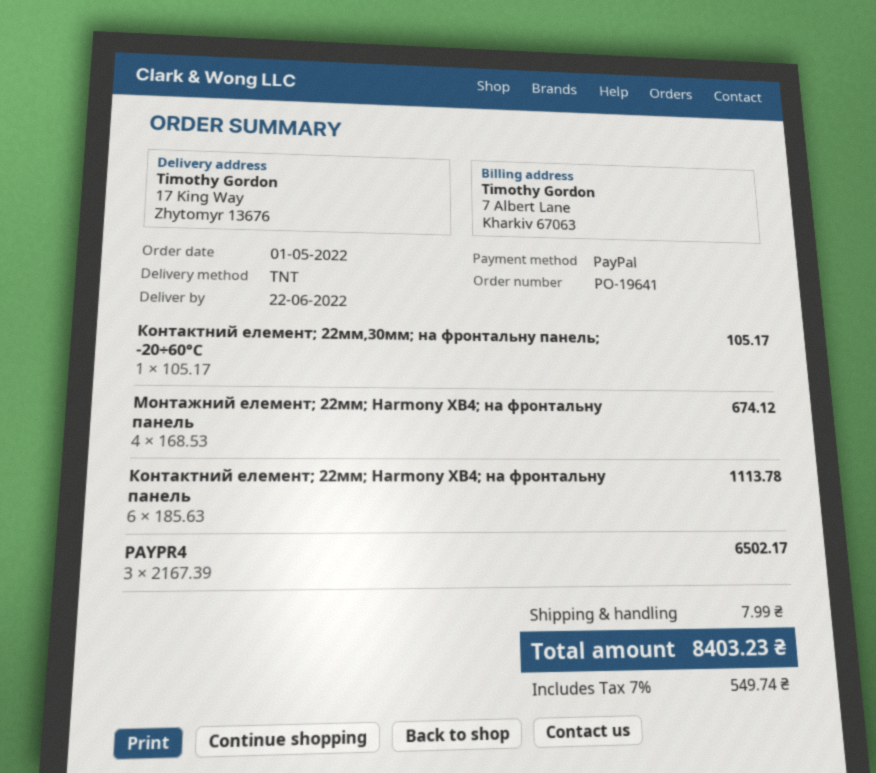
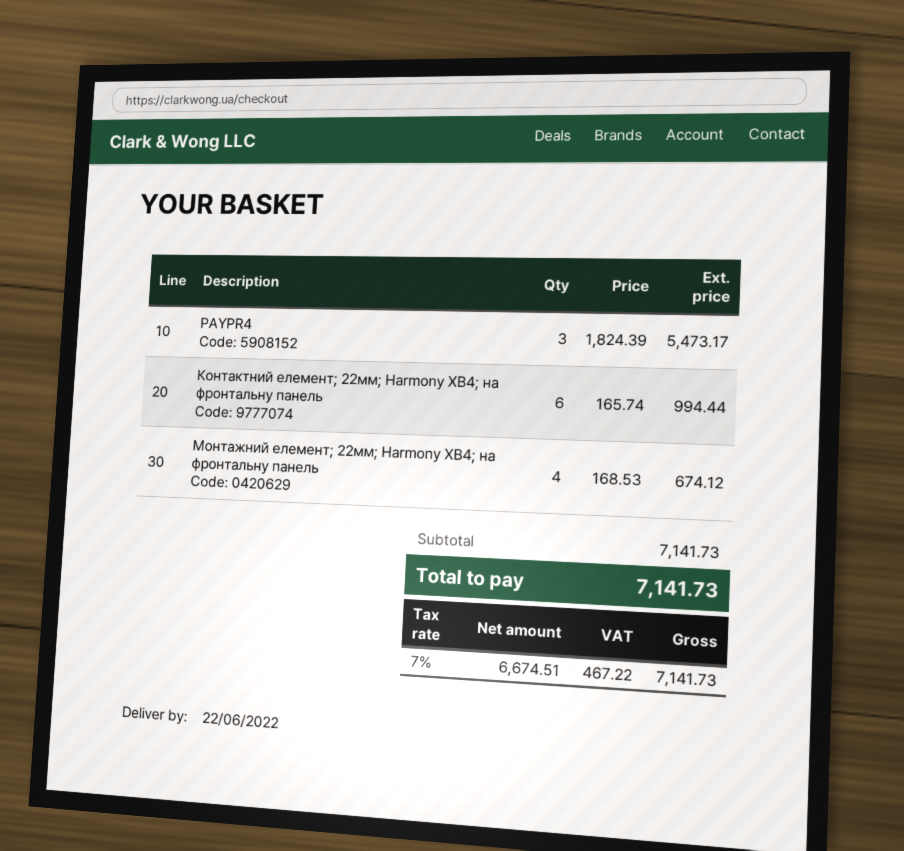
Контактний елемент; 22мм,30мм; на фронтальну панель; -20÷60°C: 1 x 105.17 = 105.17 -> none
Контактний елемент; 22мм; Harmony XB4; на фронтальну панель: 6 x 185.63 = 1113.78 -> 6 x 165.74 = 994.44
PAYPR4: 3 x 2167.39 = 6502.17 -> 3 x 1824.39 = 5473.17
shipping: 7.99 -> none
tax: 7% = 549.74 -> 7% = 467.22
total: 8403.23 -> 7141.73

